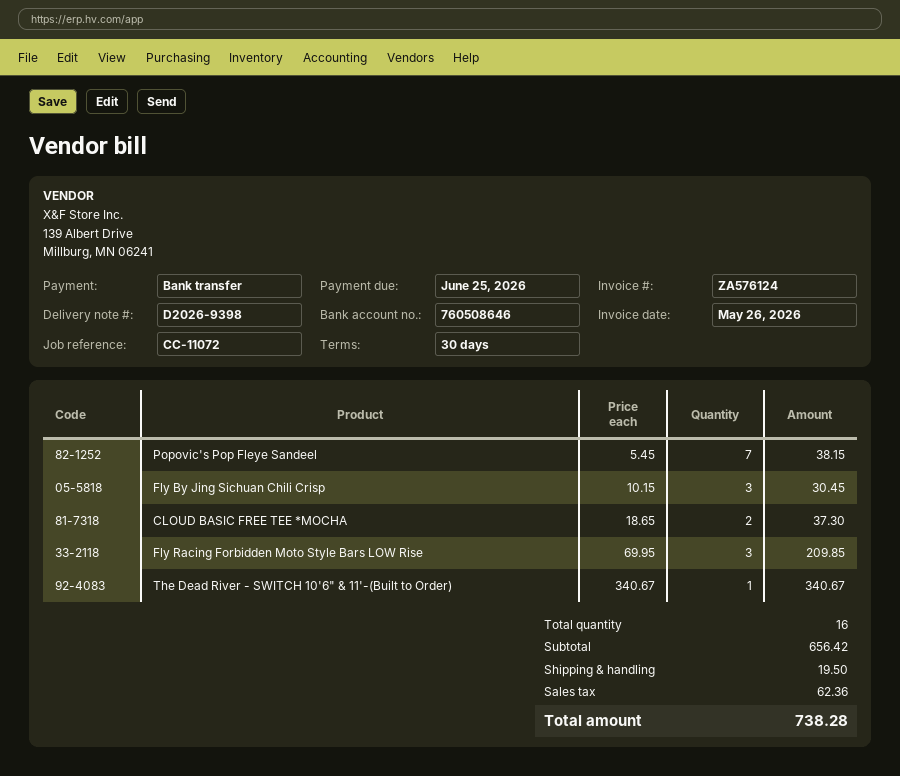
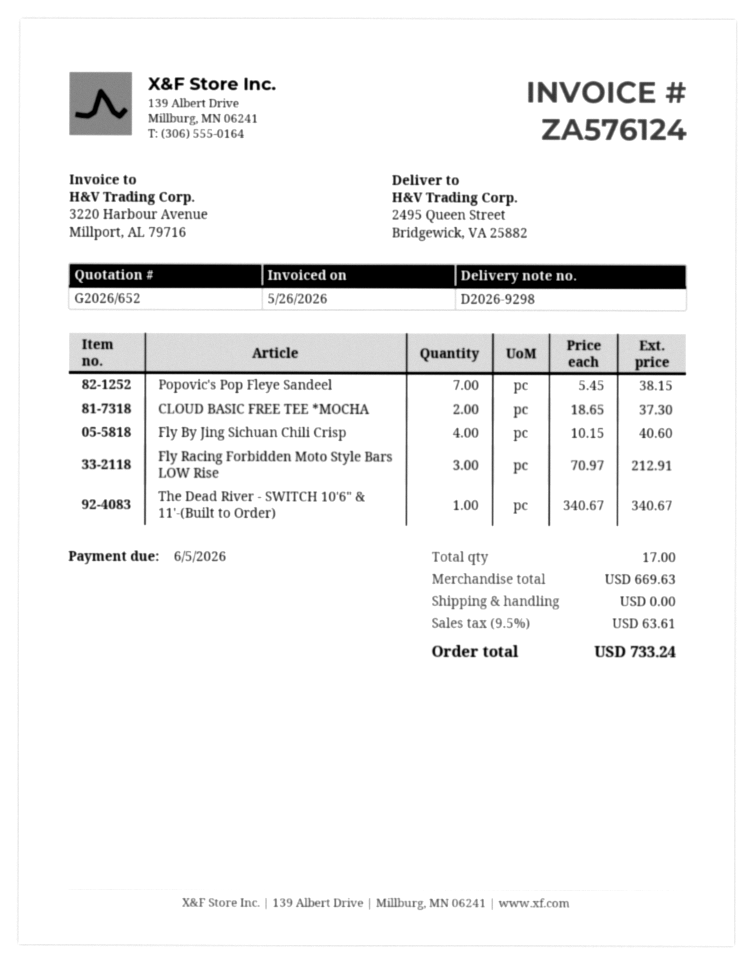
delivery note number: D2026-9398 -> D2026-9298
due date: 2026-06-25 -> 2026-06-05
Fly By Jing Sichuan Chili Crisp: 3 x 10.15 = 30.45 -> 4 x 10.15 = 40.60
Fly Racing Forbidden Moto Style Bars LOW Rise: 3 x 69.95 = 209.85 -> 3 x 70.97 = 212.91
total quantity: 16 -> 17
subtotal: 656.42 -> 669.63
shipping: 19.50 -> 0.00
tax: 62.36 -> 63.61
total: 738.28 -> 733.24

